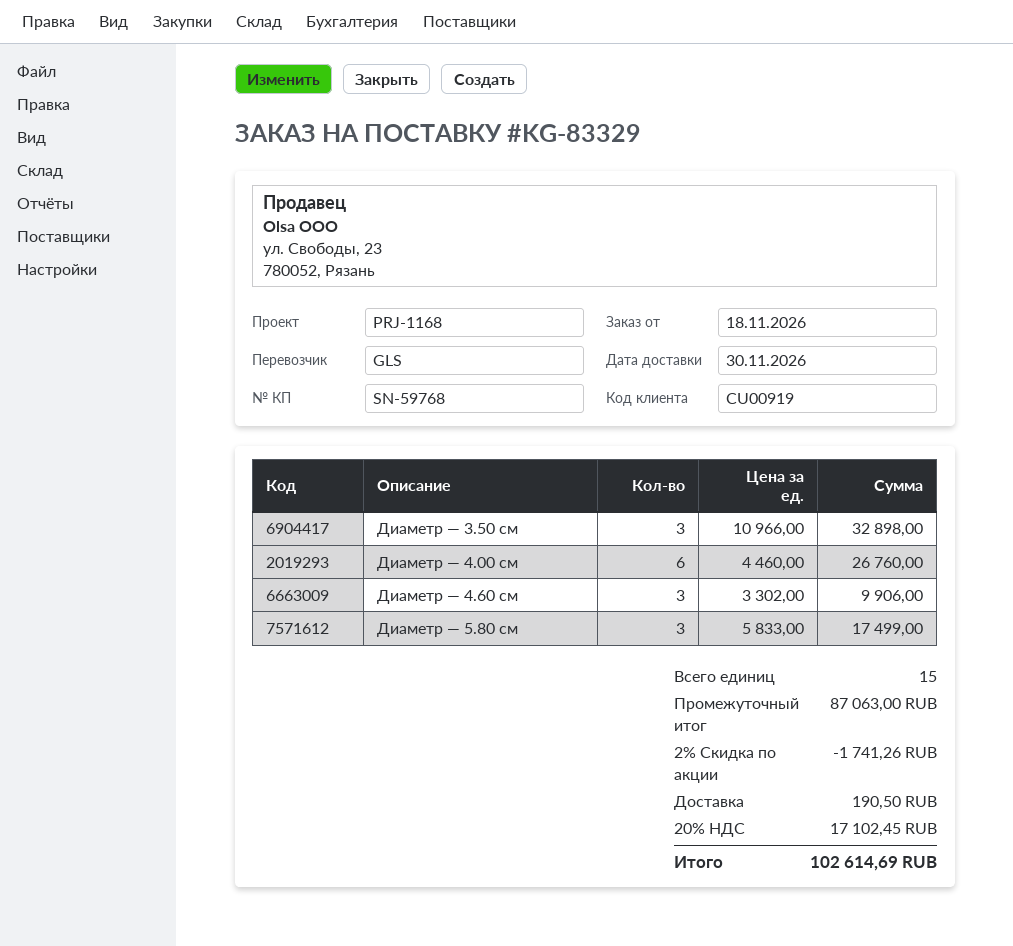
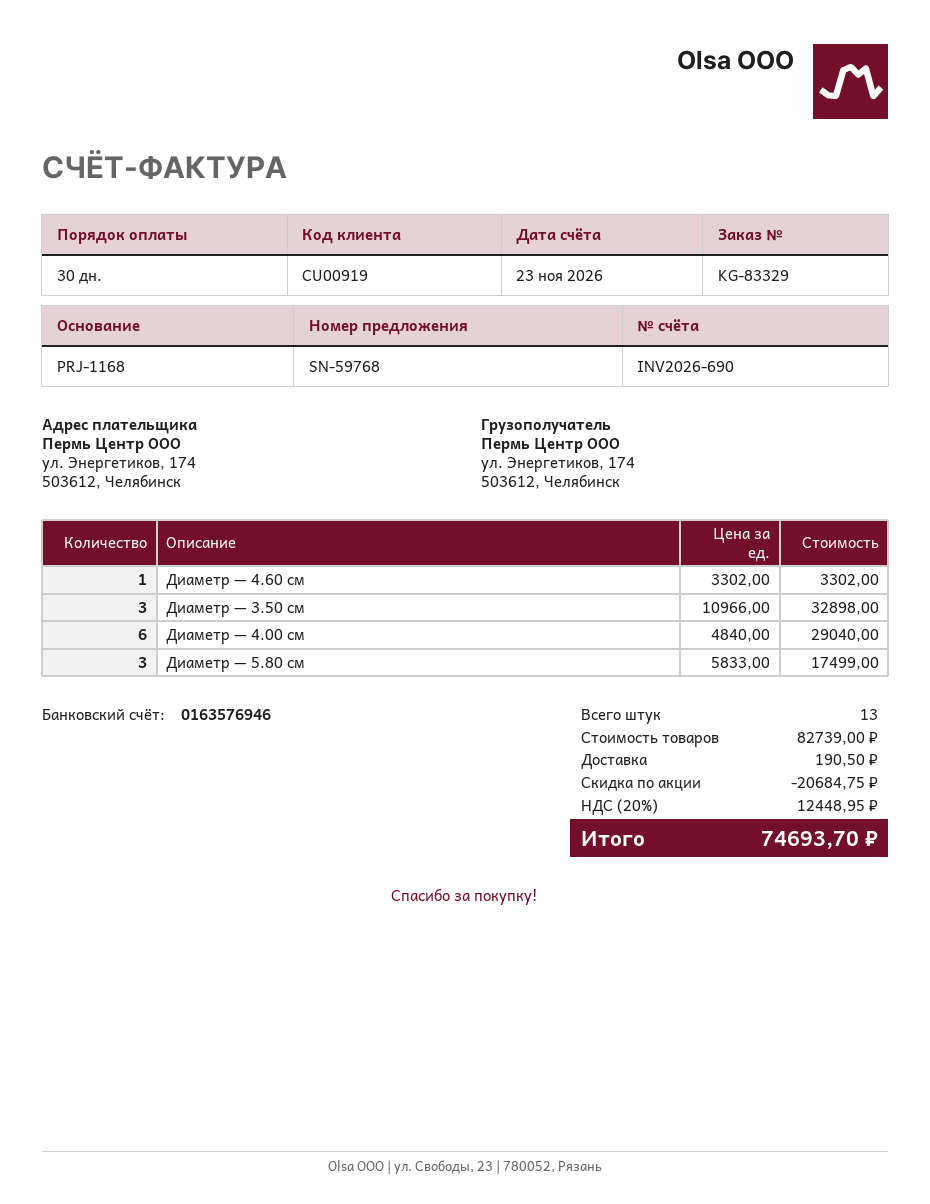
Диаметр — 4.00 см: 6 x 4460.00 = 26760.00 -> 6 x 4840.00 = 29040.00
Диаметр — 4.60 см: 3 x 3302.00 = 9906.00 -> 1 x 3302.00 = 3302.00
total quantity: 15 -> 13
subtotal: 87063.00 -> 82739.00
discount: 1741.26 -> 20684.75
tax: 20% = 17102.45 -> 20% = 12448.95
total: 102614.69 -> 74693.70

